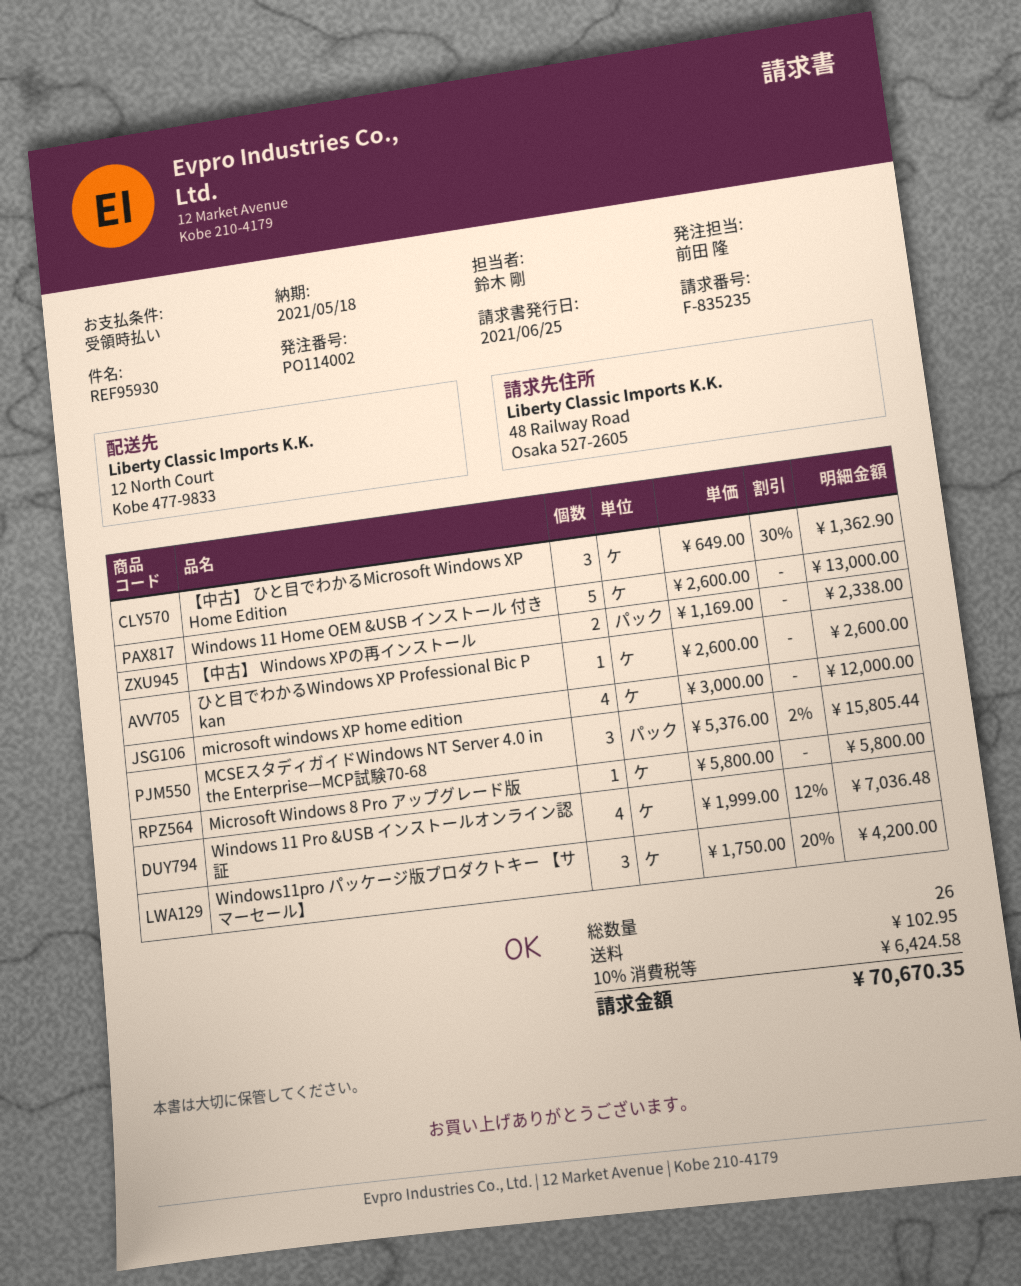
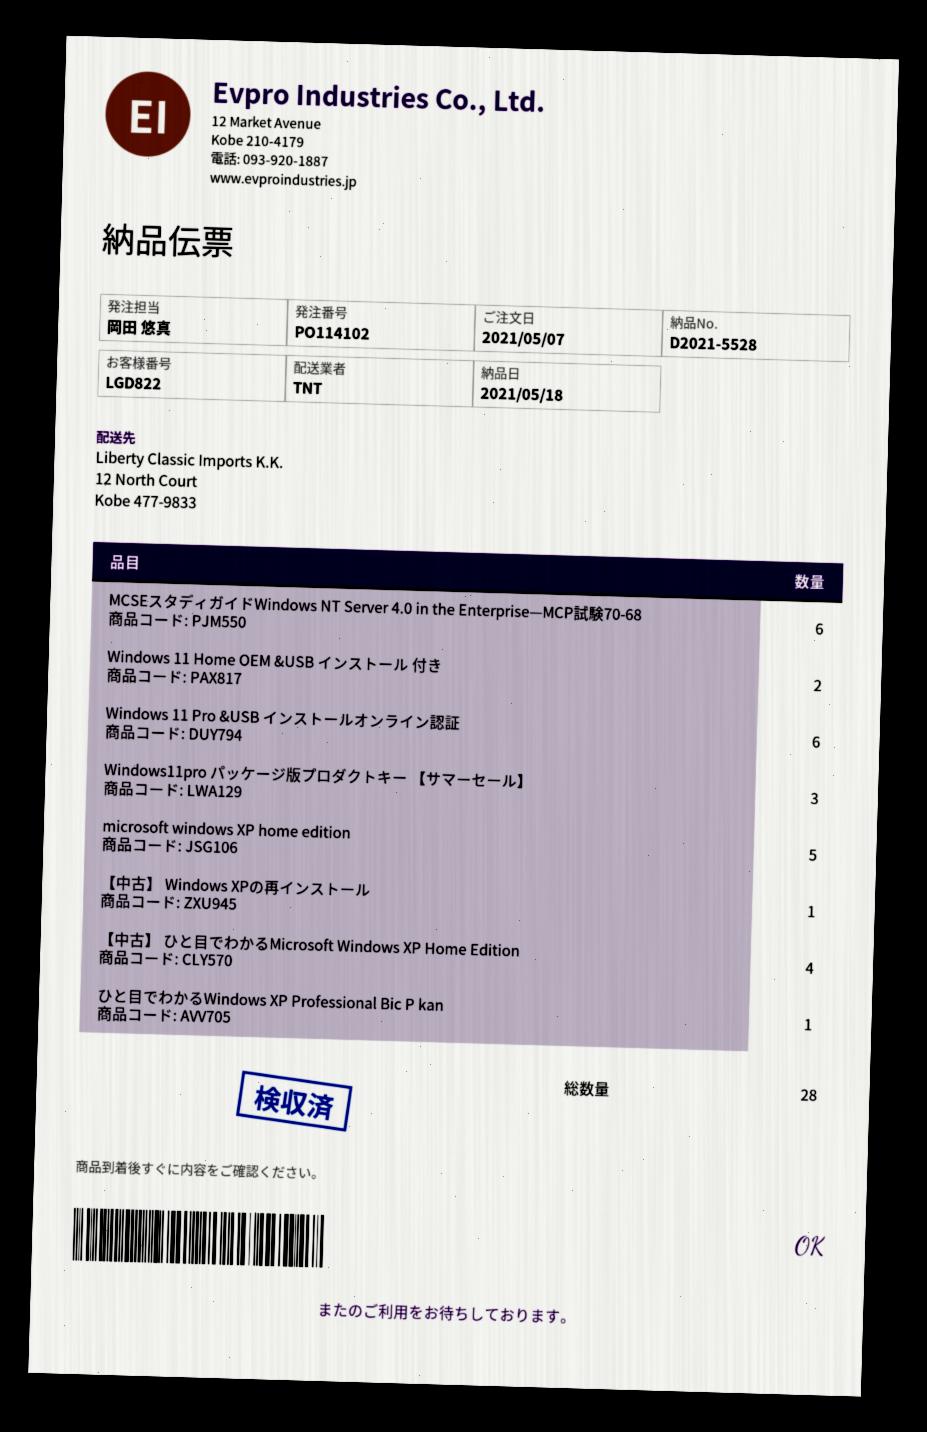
order number: PO114002 -> PO114102
ordered by: 前田 隆 -> 岡田 悠真
【中古】 ひと目でわかるMicrosoft Windows XP Home Edition: 3 -> 4
Windows 11 Home OEM &USB インストール 付き: 5 -> 2
【中古】 Windows XPの再インストール: 2 -> 1
microsoft windows XP home edition: 4 -> 5
MCSEスタディガイドWindows NT Server 4.0 in the Enterprise—MCP試験70-68: 3 -> 6
Microsoft Windows 8 Pro アップグレード版: 1 -> none
Windows 11 Pro &USB インストールオンライン認証: 4 -> 6
total quantity: 26 -> 28

